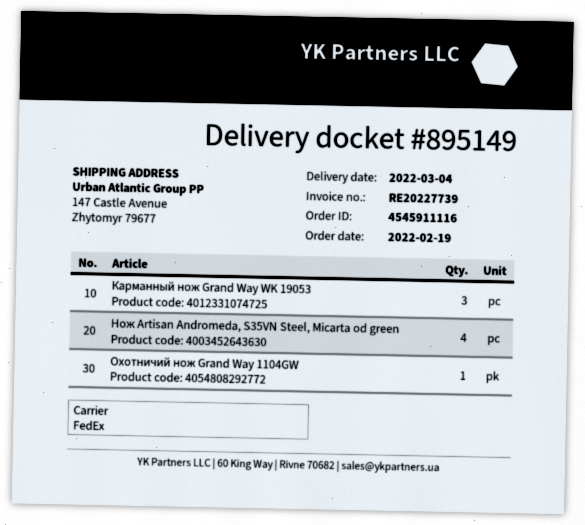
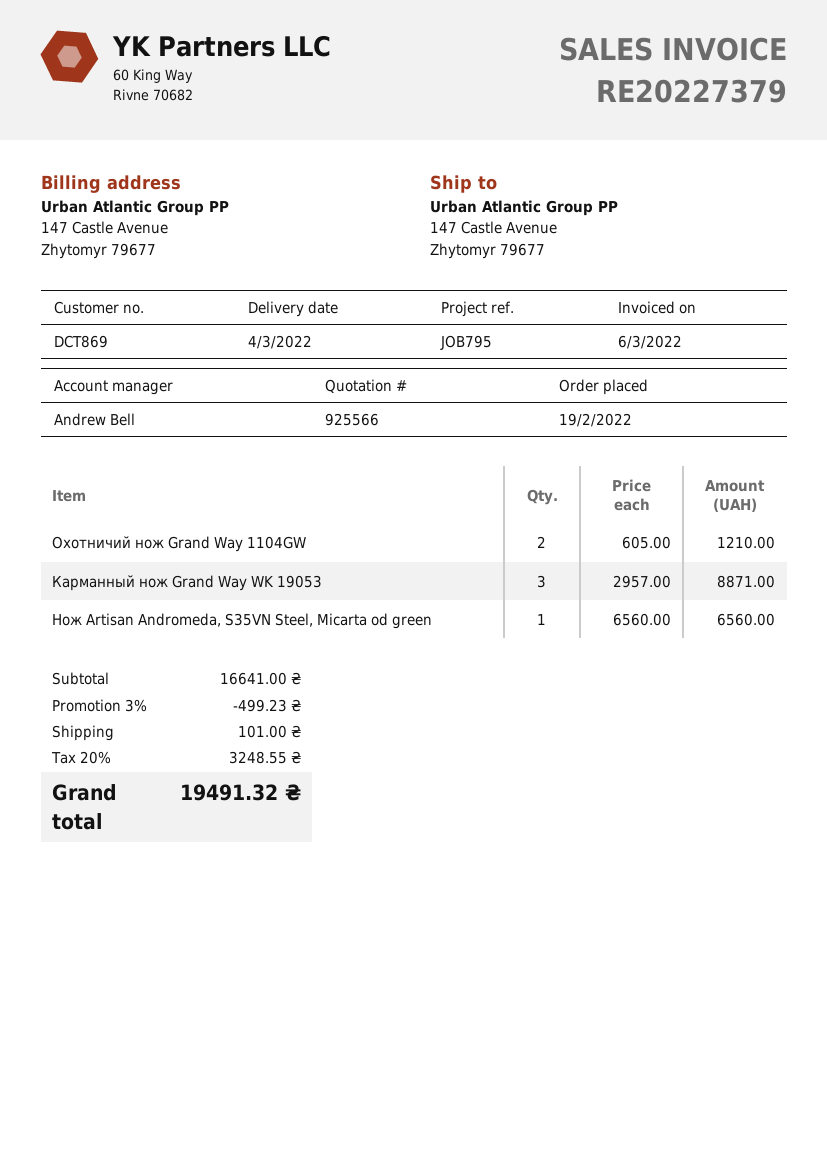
invoice number: RE20227739 -> RE20227379
Нож Artisan Andromeda, S35VN Steel, Micarta od green: 4 -> 1
Охотничий нож Grand Way 1104GW: 1 -> 2

